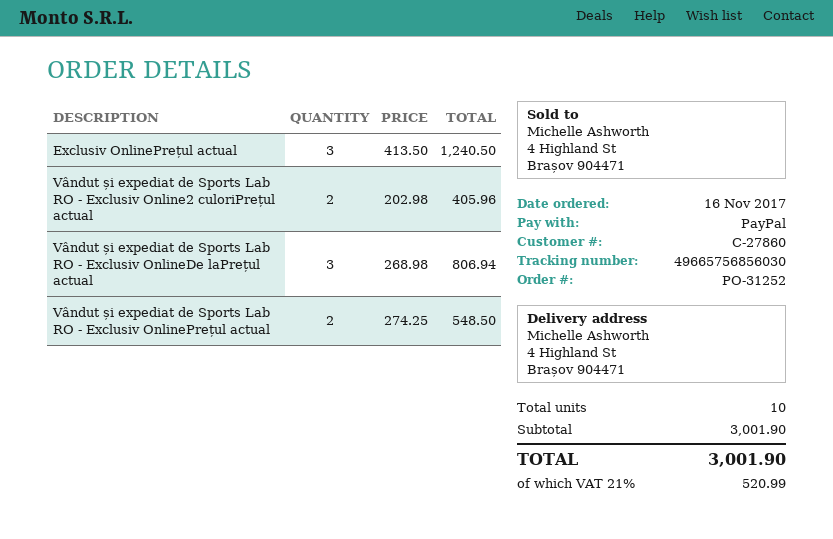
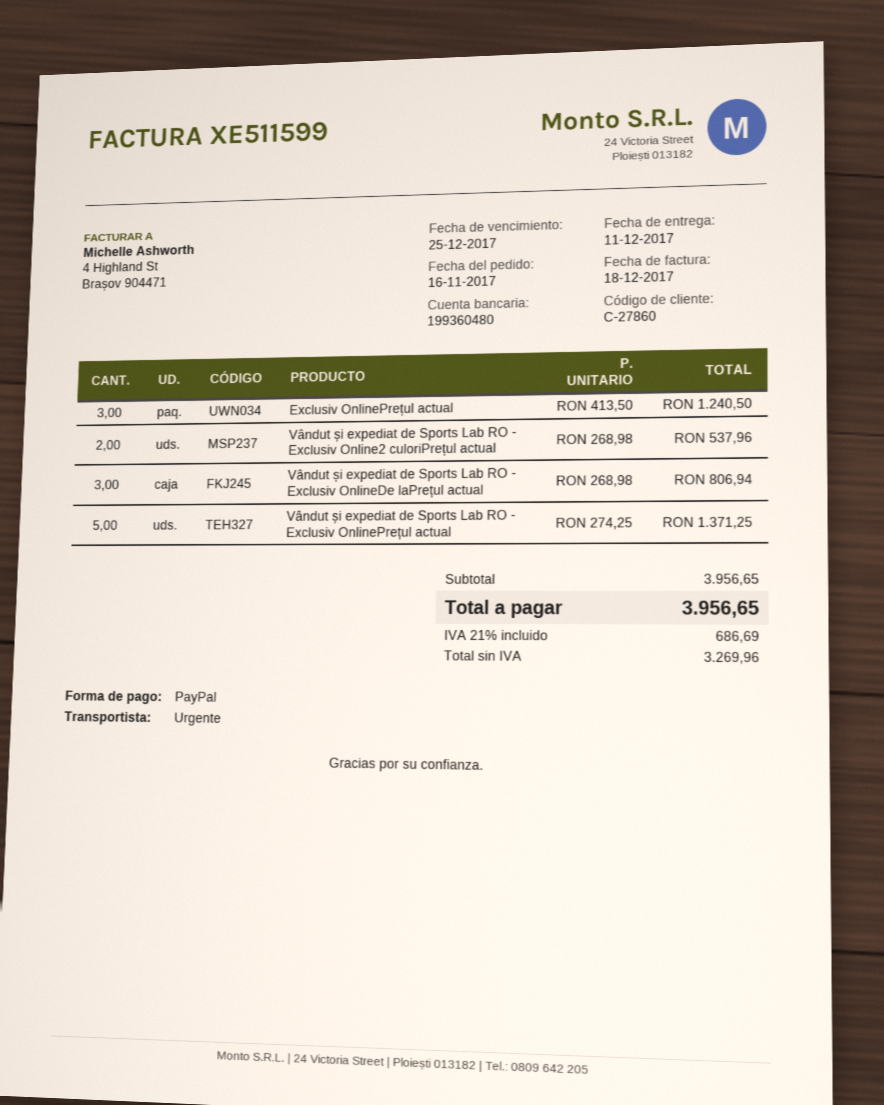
Vândut și expediat de Sports Lab RO - Exclusiv Online2 culoriPrețul actual: 2 x 202.98 = 405.96 -> 2 x 268.98 = 537.96
Vândut și expediat de Sports Lab RO - Exclusiv OnlinePrețul actual: 2 x 274.25 = 548.50 -> 5 x 274.25 = 1371.25
subtotal: 3001.90 -> 3956.65
tax: 21% = 520.99 -> 21% = 686.69
total: 3001.90 -> 3956.65

